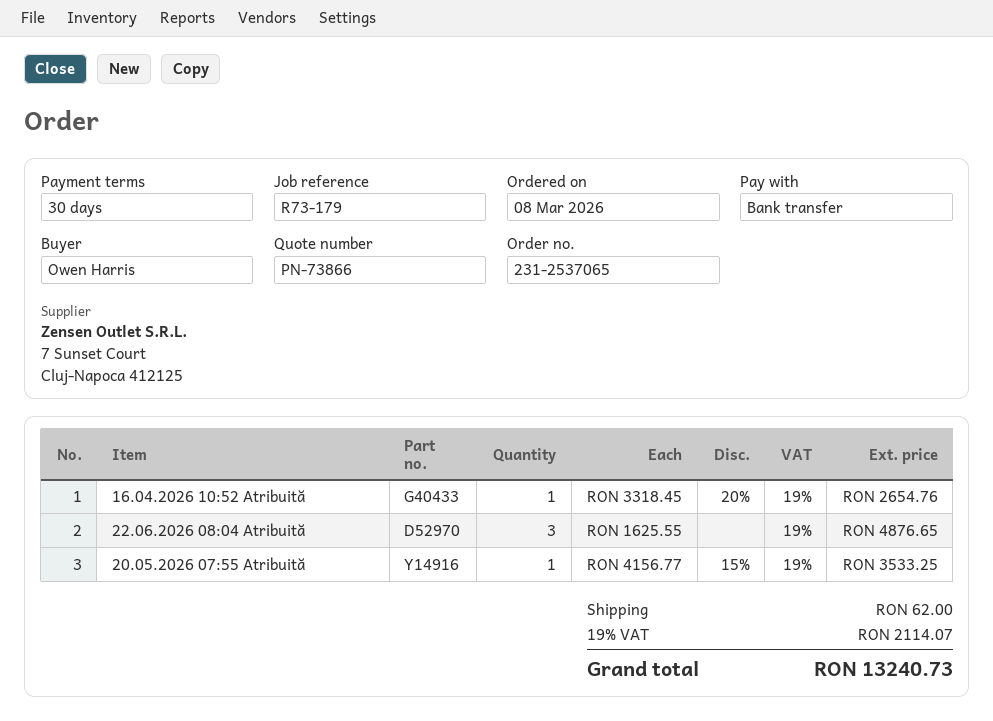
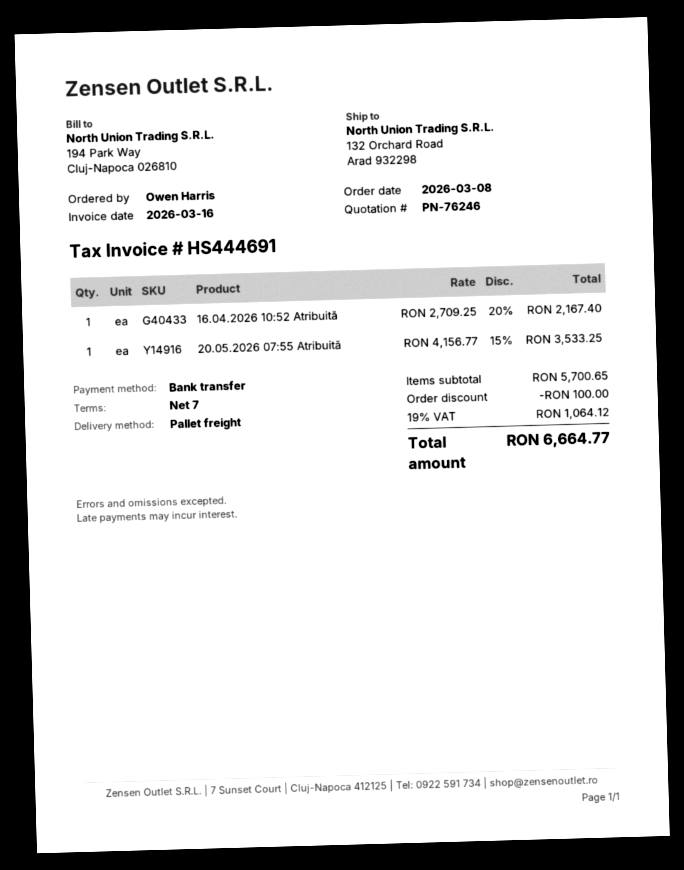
quote number: PN-73866 -> PN-76246
payment terms: 30 days -> 7 days
16.04.2026 10:52 Atribuită: 1 x 3318.45 - 20% = 2654.76 -> 1 x 2709.25 - 20% = 2167.40
22.06.2026 08:04 Atribuită: 3 x 1625.55 = 4876.65 -> none
discount: none -> 100.00
shipping: 62.00 -> none
tax: 19% = 2114.07 -> 19% = 1064.12
total: 13240.73 -> 6664.77

